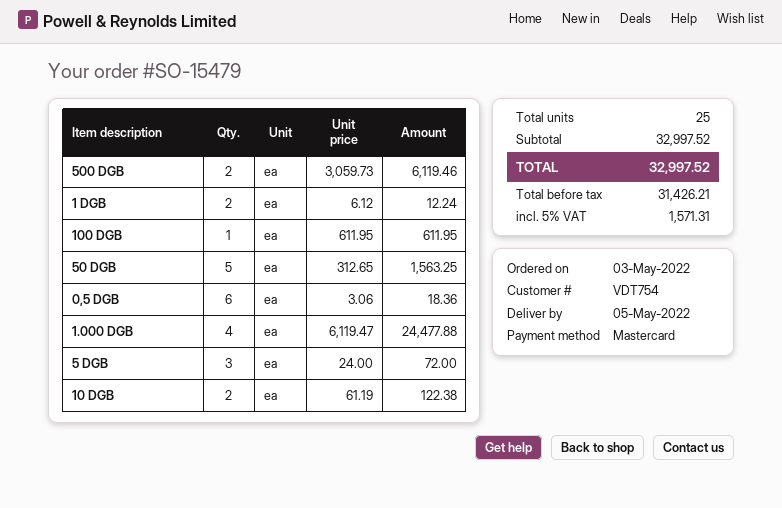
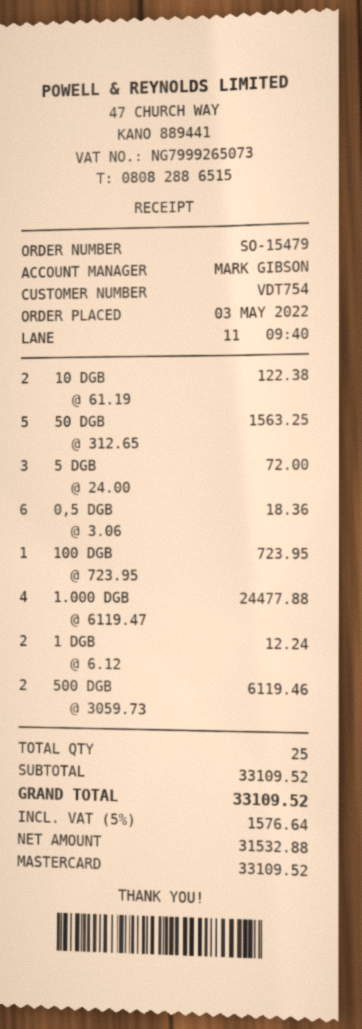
100 DGB: 1 x 611.95 = 611.95 -> 1 x 723.95 = 723.95
subtotal: 32997.52 -> 33109.52
net: 31426.21 -> 31532.88
tax: 5% = 1571.31 -> 5% = 1576.64
total: 32997.52 -> 33109.52

